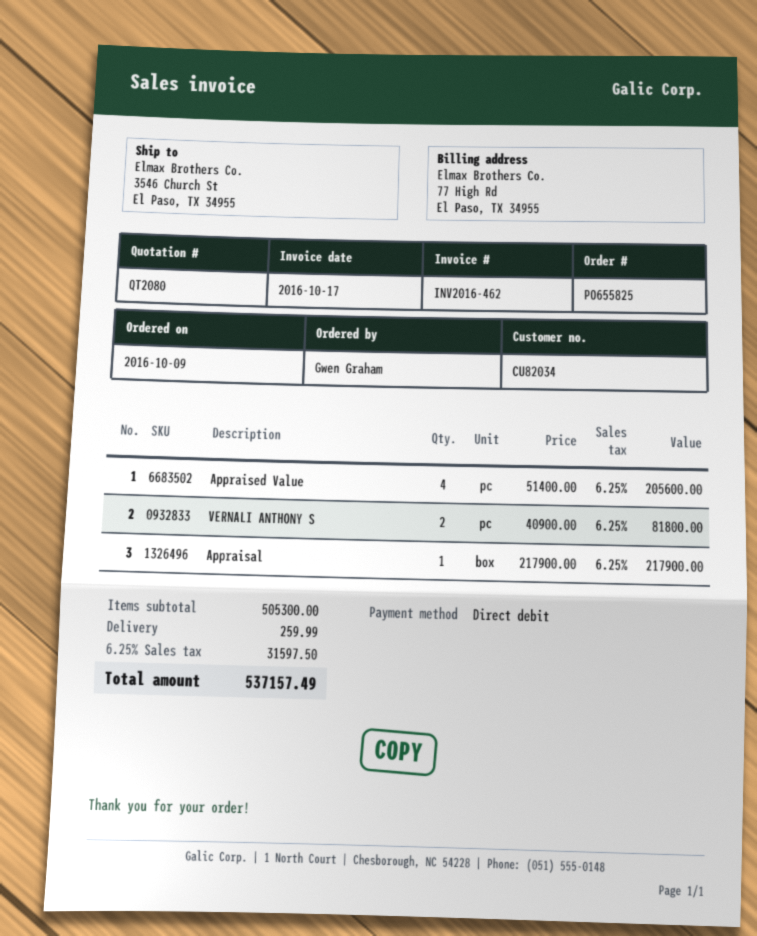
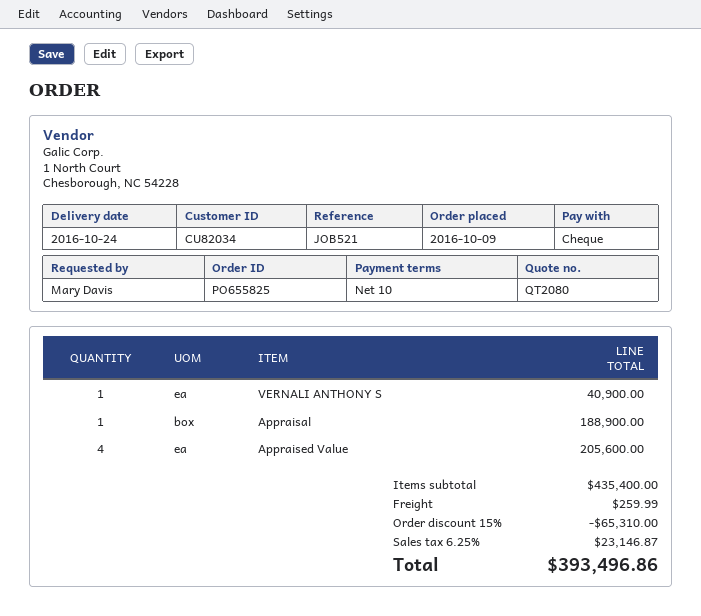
ordered by: Gwen Graham -> Mary Davis
payment method: direct debit -> cheque
VERNALI ANTHONY S: 2 for 81800.00 -> 1 for 40900.00
Appraisal: 1 for 217900.00 -> 1 for 188900.00
subtotal: 505300.00 -> 435400.00
discount: none -> 15% = 65310.00
tax: 6.25% = 31597.50 -> 6.25% = 23146.87
total: 537157.49 -> 393496.86

